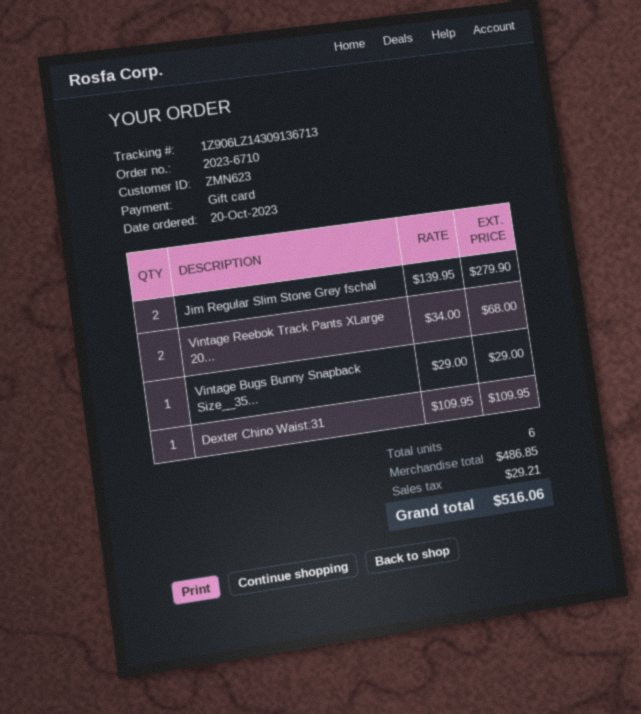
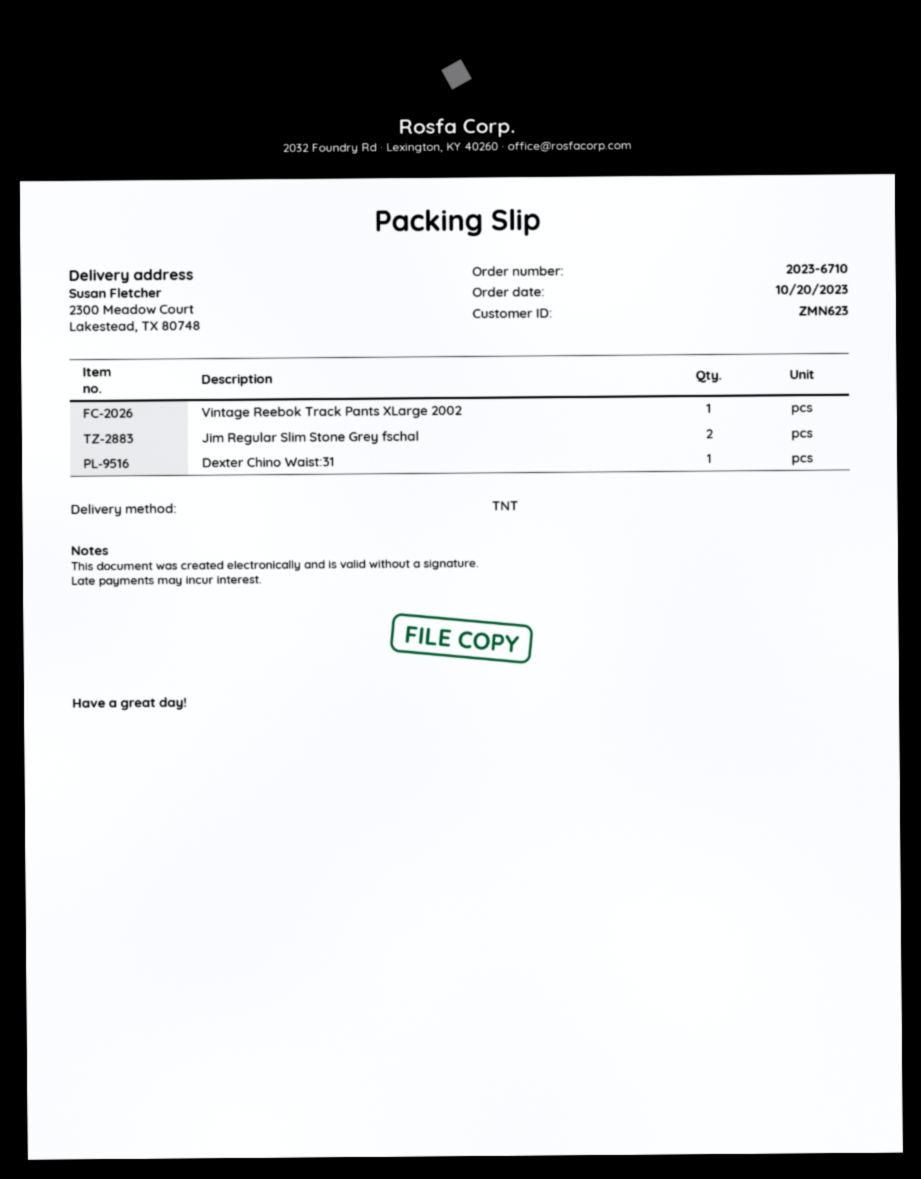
Vintage Reebok Track Pants XLarge 20...: 2 -> 1
Vintage Bugs Bunny Snapback Size__35...: 1 -> none

